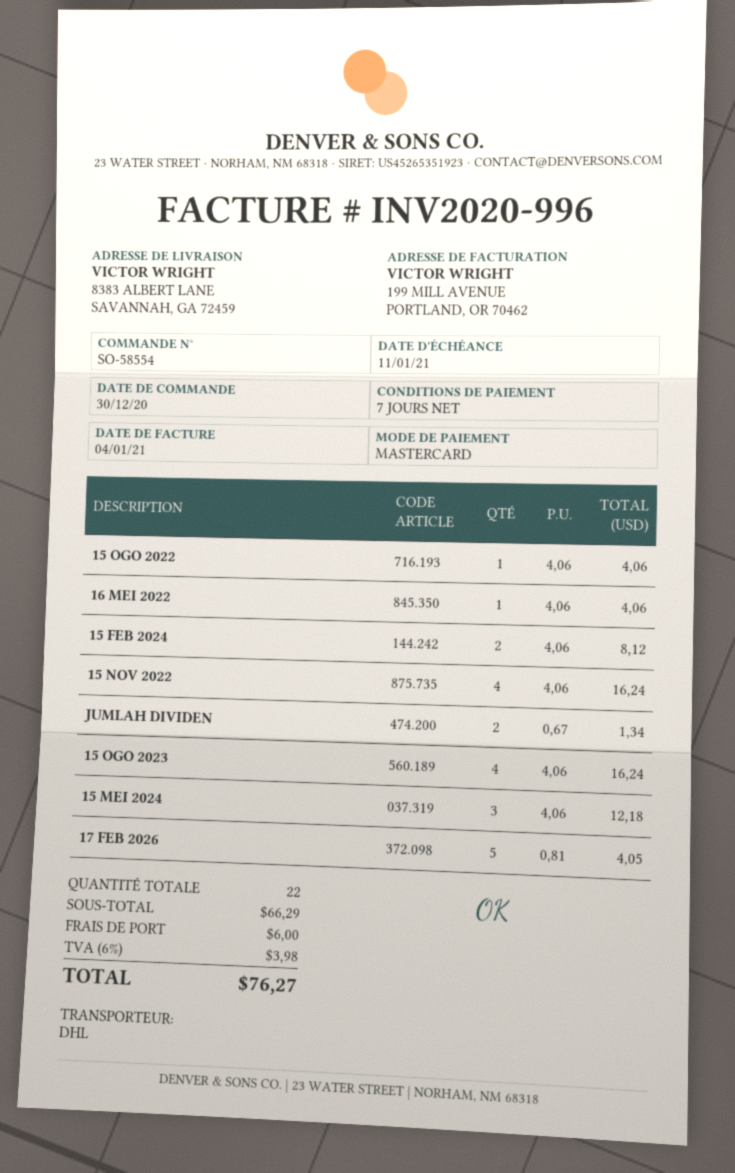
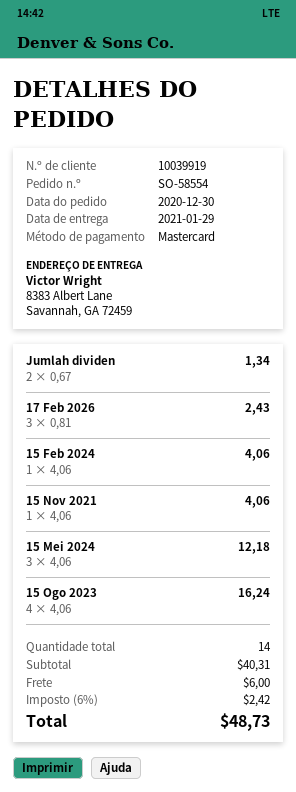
15 OGO 2022: 1 x 4.06 = 4.06 -> none
16 MEI 2022: 1 x 4.06 = 4.06 -> none
15 FEB 2024: 2 x 4.06 = 8.12 -> 1 x 4.06 = 4.06
15 NOV 2022: 4 x 4.06 = 16.24 -> none
17 FEB 2026: 5 x 0.81 = 4.05 -> 3 x 0.81 = 2.43
15 Nov 2021: none -> 1 x 4.06 = 4.06
total quantity: 22 -> 14
subtotal: 66.29 -> 40.31
tax: 6% = 3.98 -> 6% = 2.42
total: 76.27 -> 48.73

